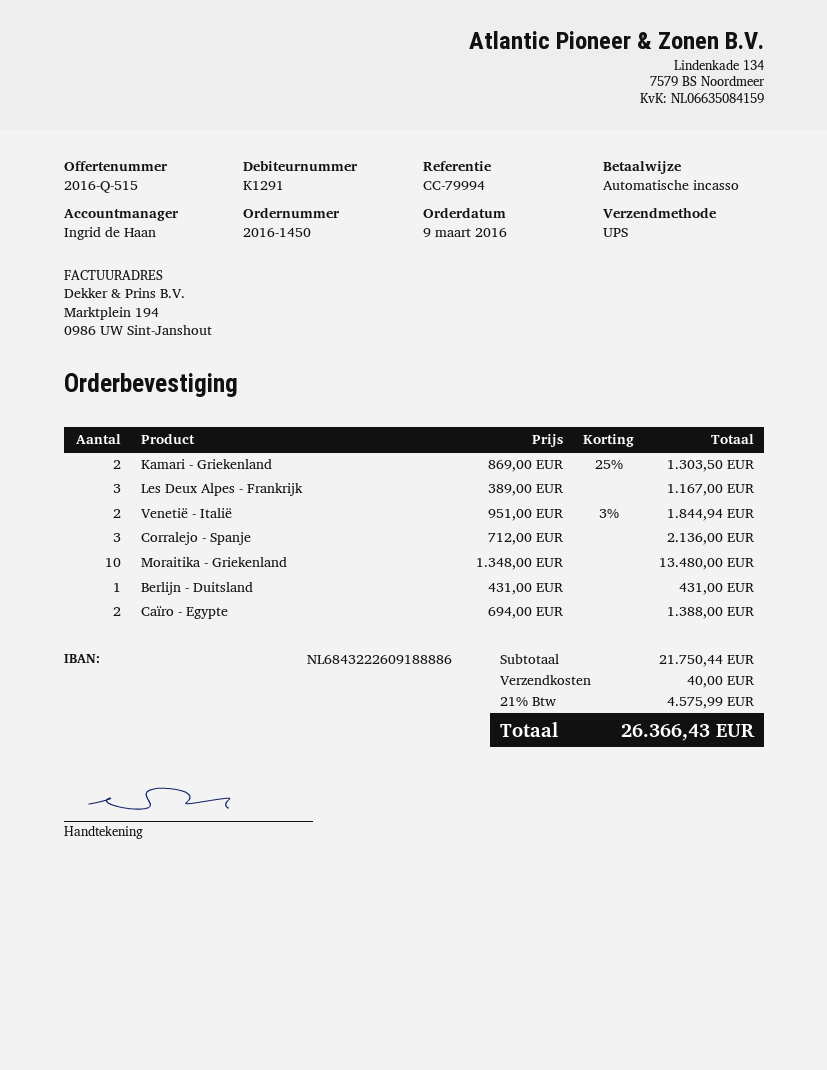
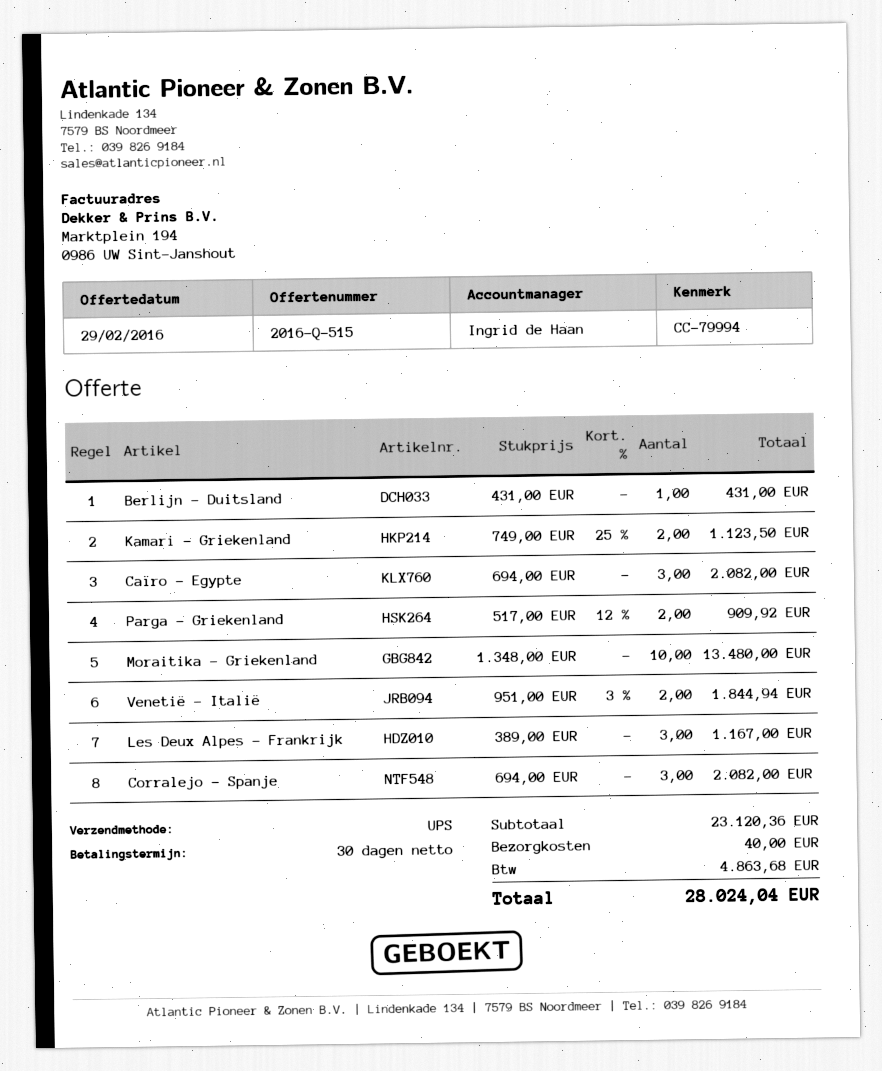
Kamari - Griekenland: 2 x 869.00 - 25% = 1303.50 -> 2 x 749.00 - 25% = 1123.50
Corralejo - Spanje: 3 x 712.00 = 2136.00 -> 3 x 694.00 = 2082.00
Caïro - Egypte: 2 x 694.00 = 1388.00 -> 3 x 694.00 = 2082.00
Parga - Griekenland: none -> 2 x 517.00 - 12% = 909.92
subtotal: 21750.44 -> 23120.36
tax: 4575.99 -> 4863.68
total: 26366.43 -> 28024.04

